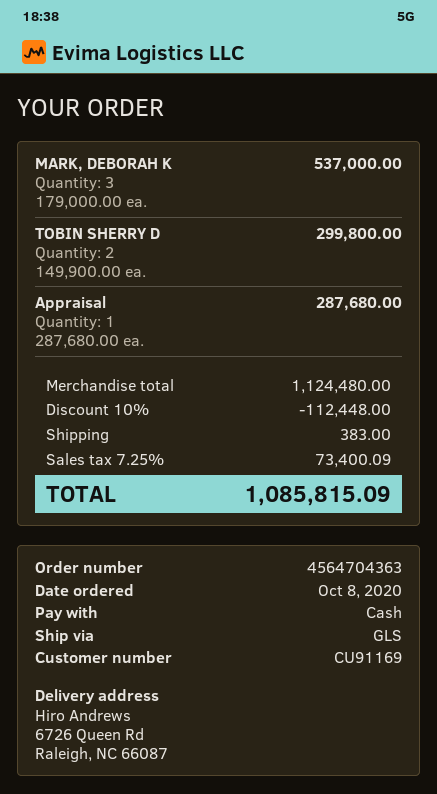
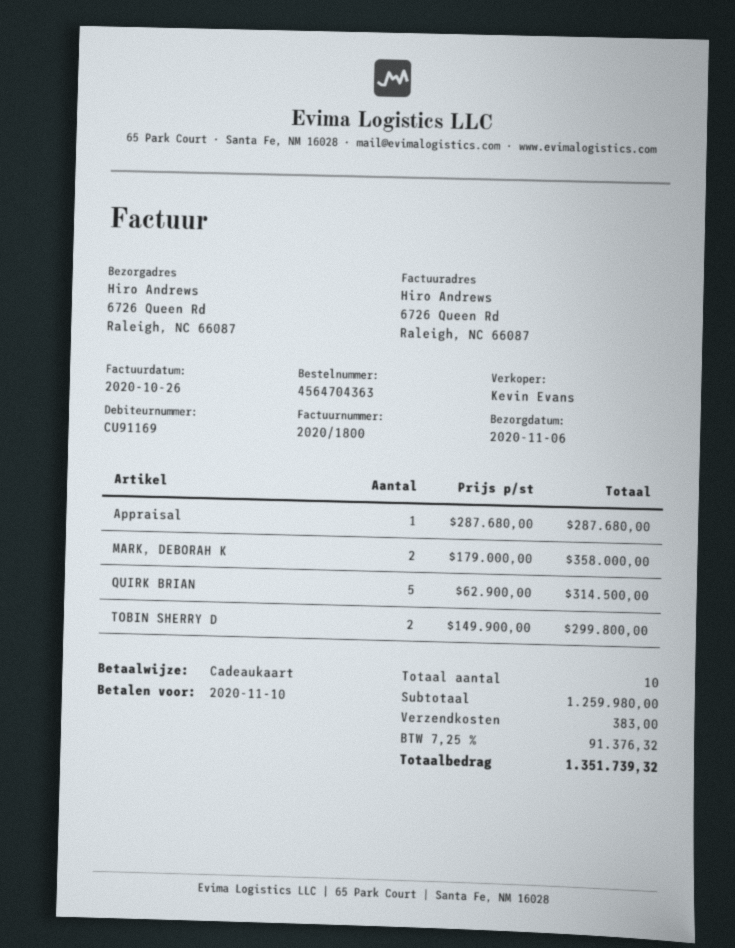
payment method: cash -> gift card
MARK, DEBORAH K: 3 x 179000.00 = 537000.00 -> 2 x 179000.00 = 358000.00
QUIRK BRIAN: none -> 5 x 62900.00 = 314500.00
subtotal: 1124480.00 -> 1259980.00
discount: 10% = 112448.00 -> none
tax: 7.25% = 73400.09 -> 7.25% = 91376.32
total: 1085815.09 -> 1351739.32

